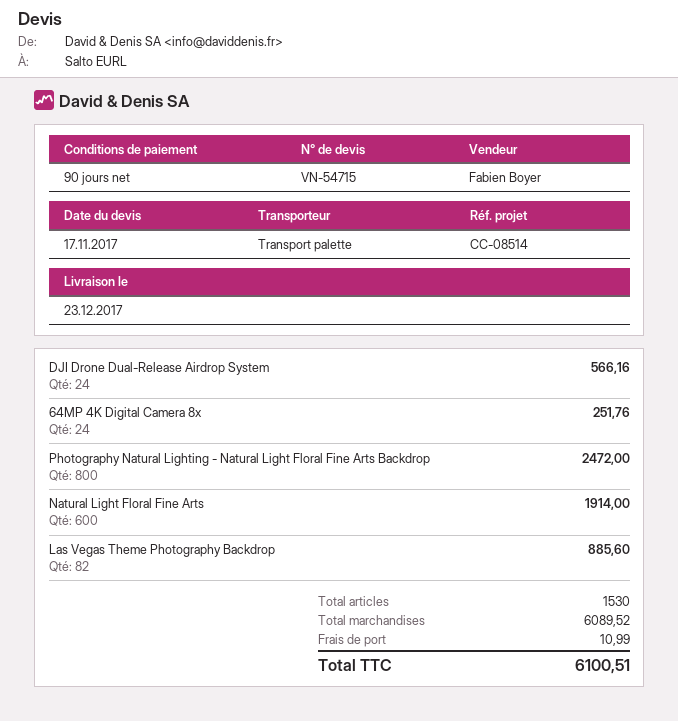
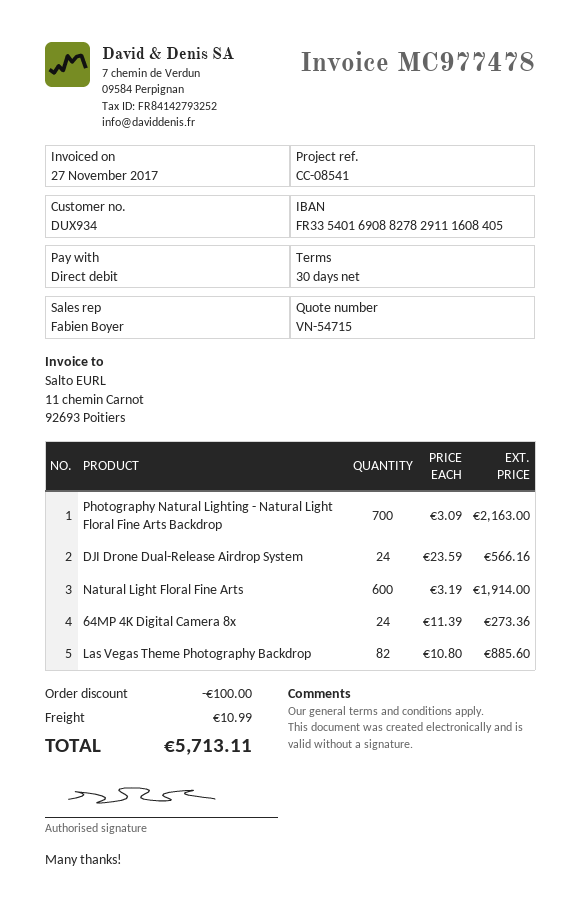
payment terms: 90 days -> 30 days
reference: CC-08514 -> CC-08541
64MP 4K Digital Camera 8x: 24 for 251.76 -> 24 for 273.36
Photography Natural Lighting - Natural Light Floral Fine Arts Backdrop: 800 for 2472.00 -> 700 for 2163.00
discount: none -> 100.00
total: 6100.51 -> 5713.11

